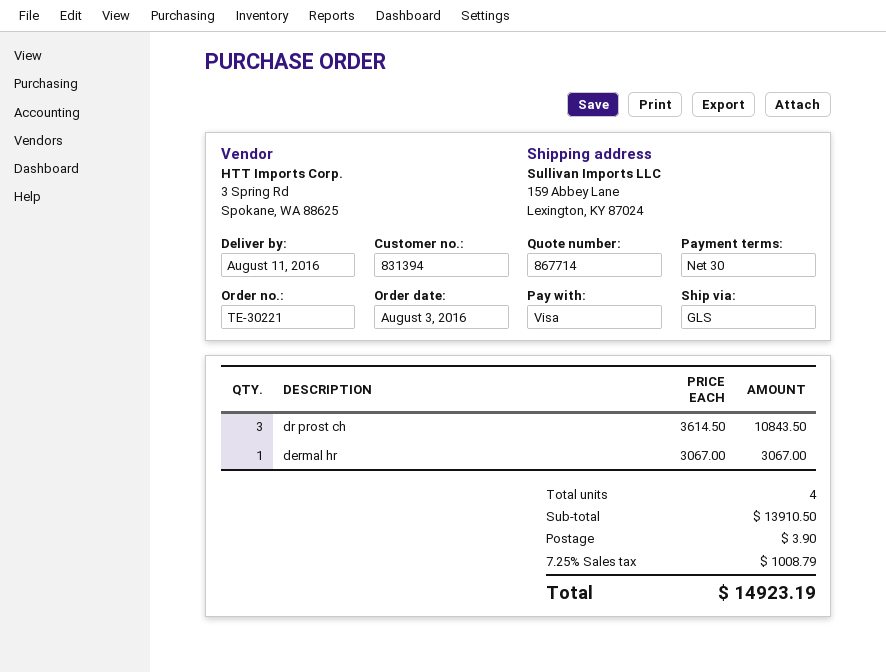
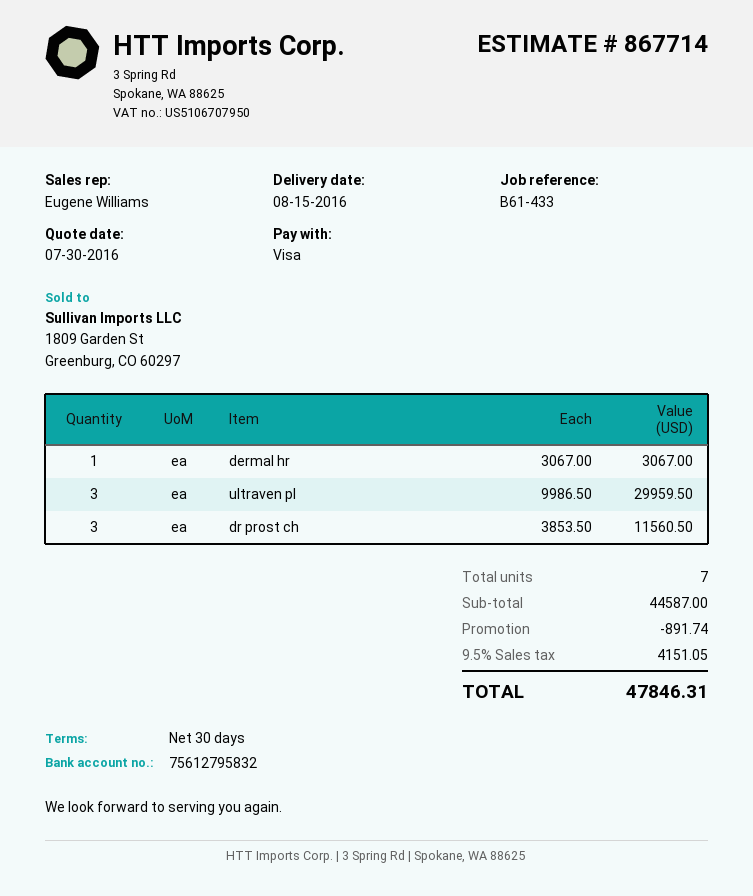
delivery date: 2016-08-11 -> 2016-08-15
dr prost ch: 3 x 3614.50 = 10843.50 -> 3 x 3853.50 = 11560.50
ultraven pl: none -> 3 x 9986.50 = 29959.50
total quantity: 4 -> 7
subtotal: 13910.50 -> 44587.00
discount: none -> 891.74
shipping: 3.90 -> none
tax: 7.25% = 1008.79 -> 9.5% = 4151.05
total: 14923.19 -> 47846.31

